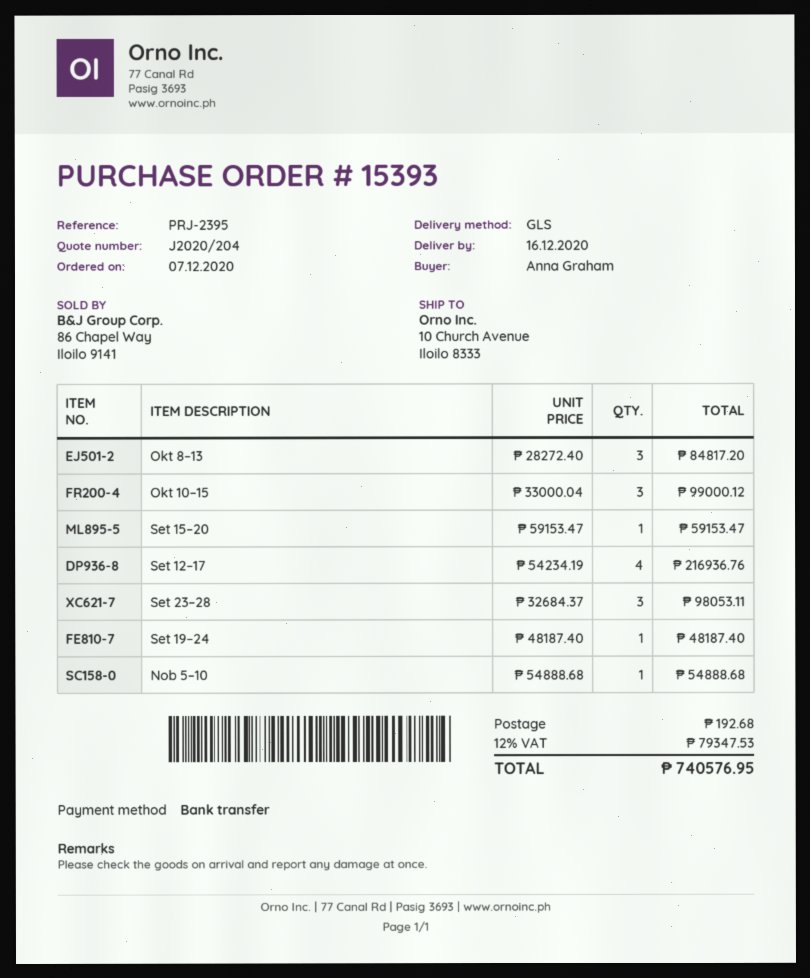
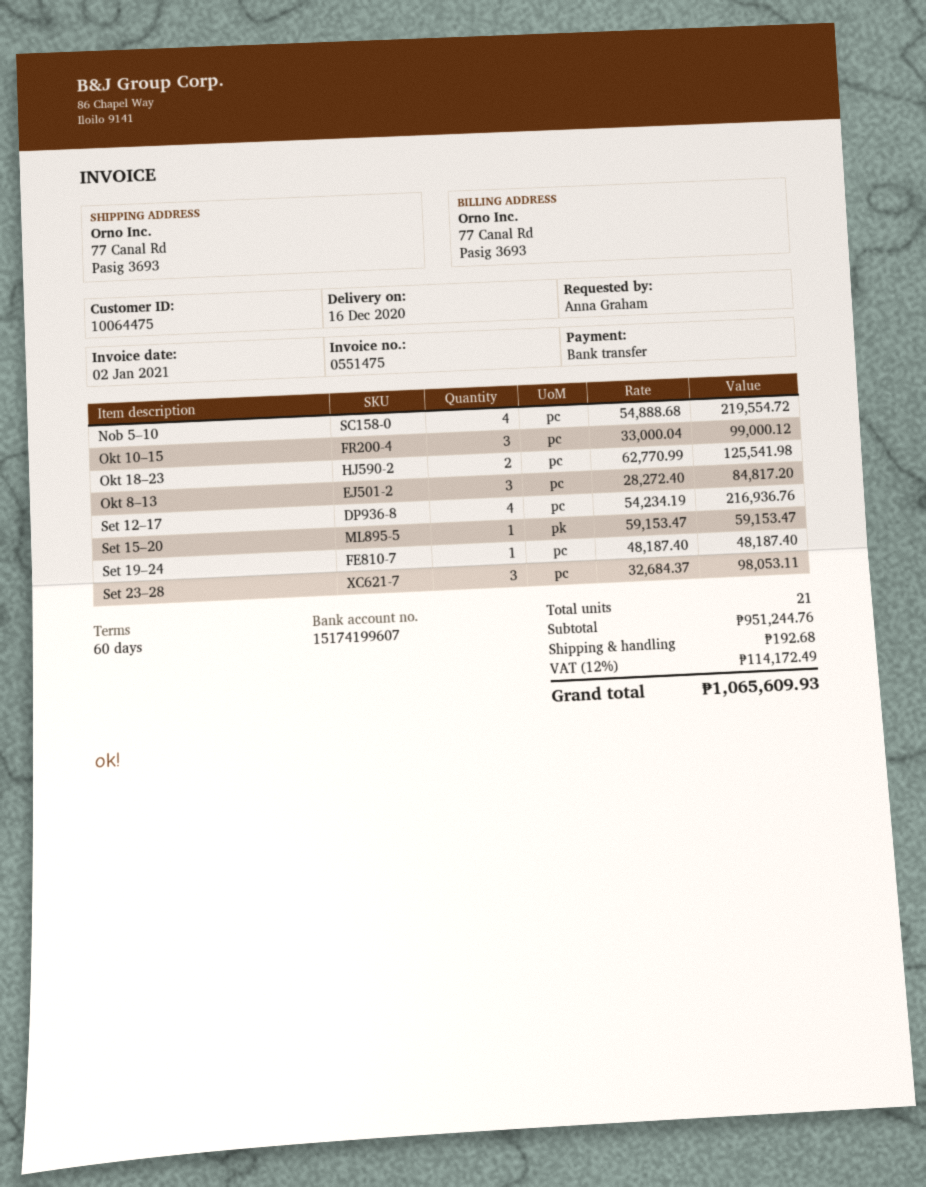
ship to: 10 Church Avenue, Iloilo 8333 -> 77 Canal Rd, Pasig 3693
Nob 5–10: 1 x 54888.68 = 54888.68 -> 4 x 54888.68 = 219554.72
Okt 18–23: none -> 2 x 62770.99 = 125541.98
tax: 12% = 79347.53 -> 12% = 114172.49
total: 740576.95 -> 1065609.93

